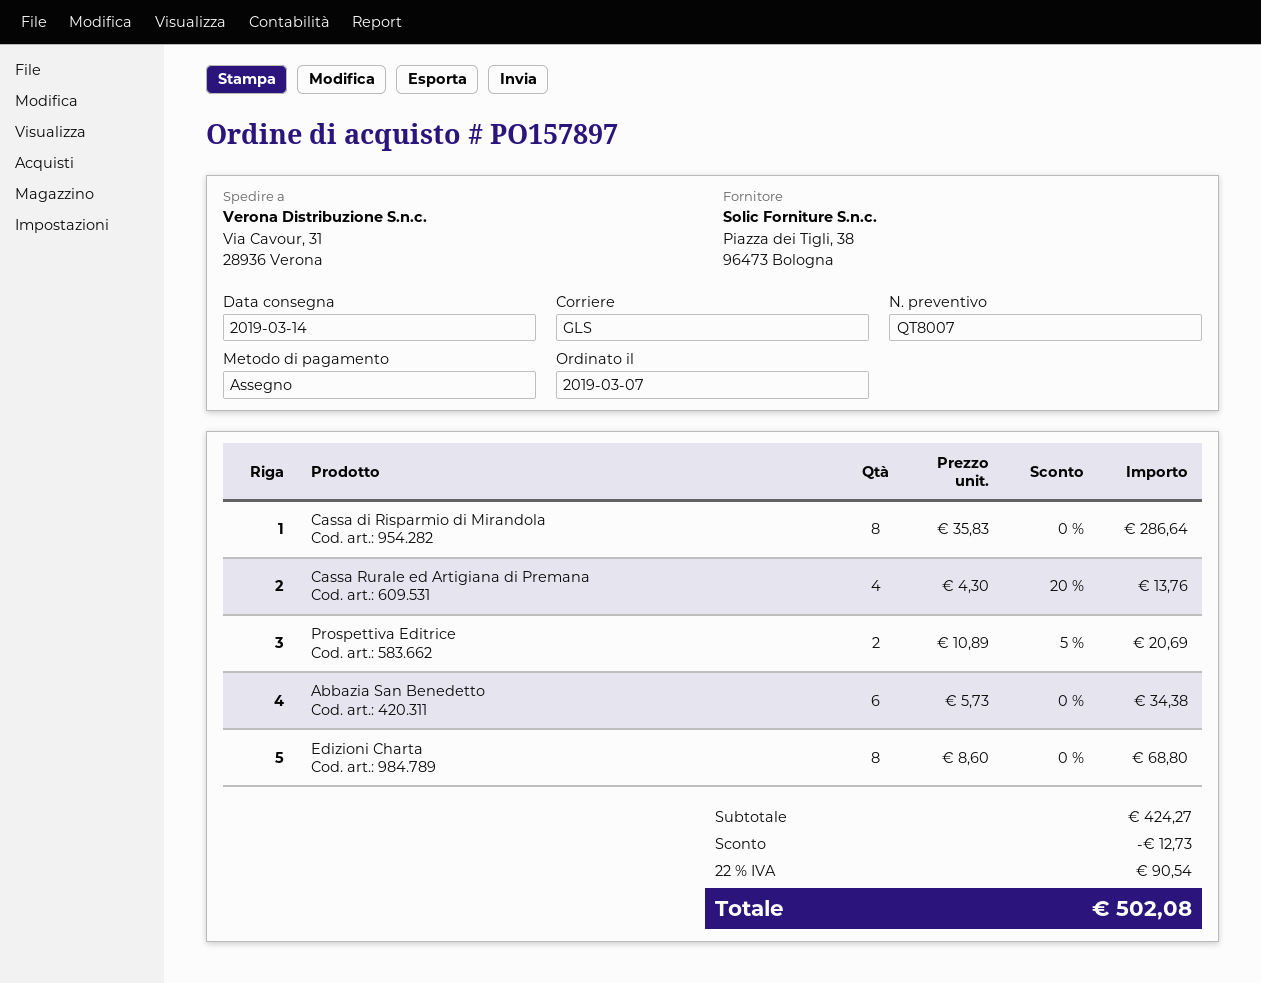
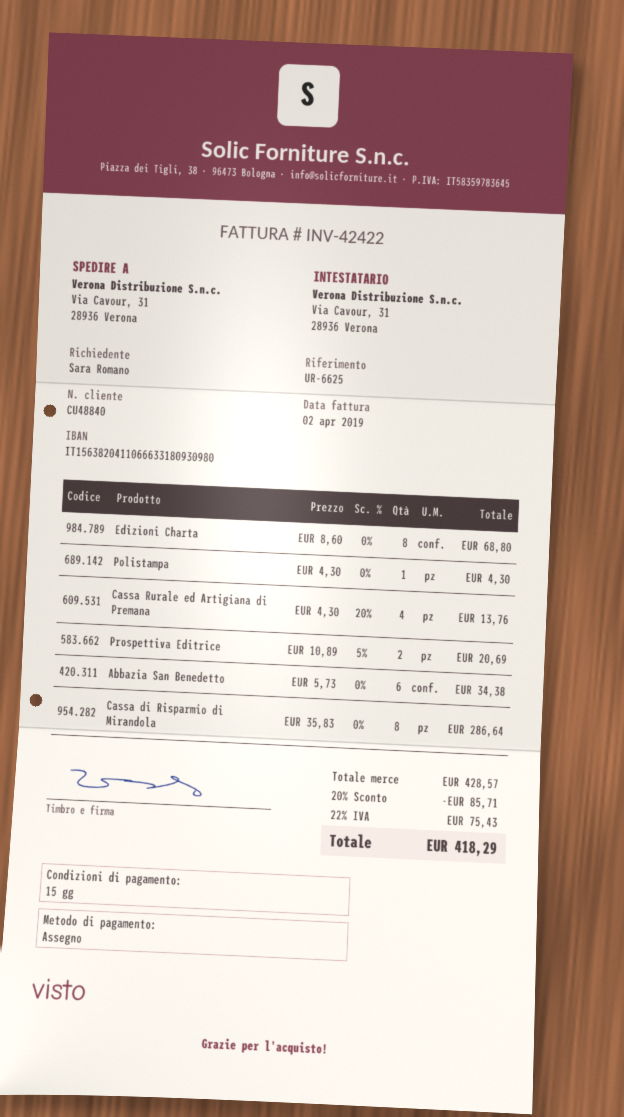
Polistampa: none -> 1 x 4.30 = 4.30
subtotal: 424.27 -> 428.57
discount: 12.73 -> 85.71
tax: 22% = 90.54 -> 22% = 75.43
total: 502.08 -> 418.29

